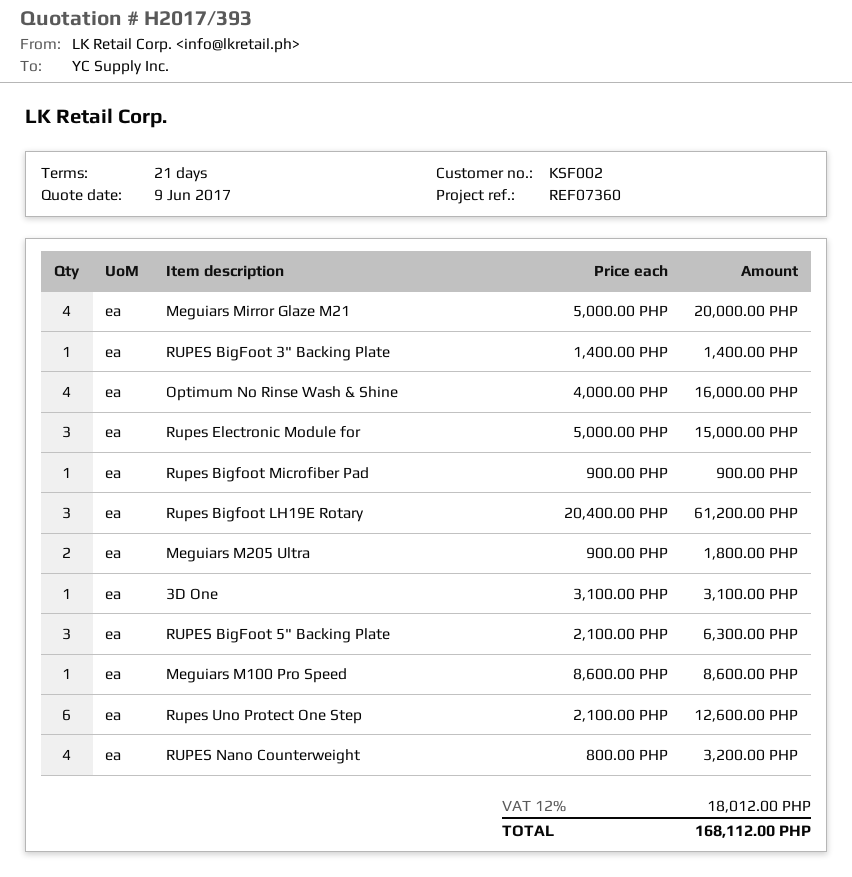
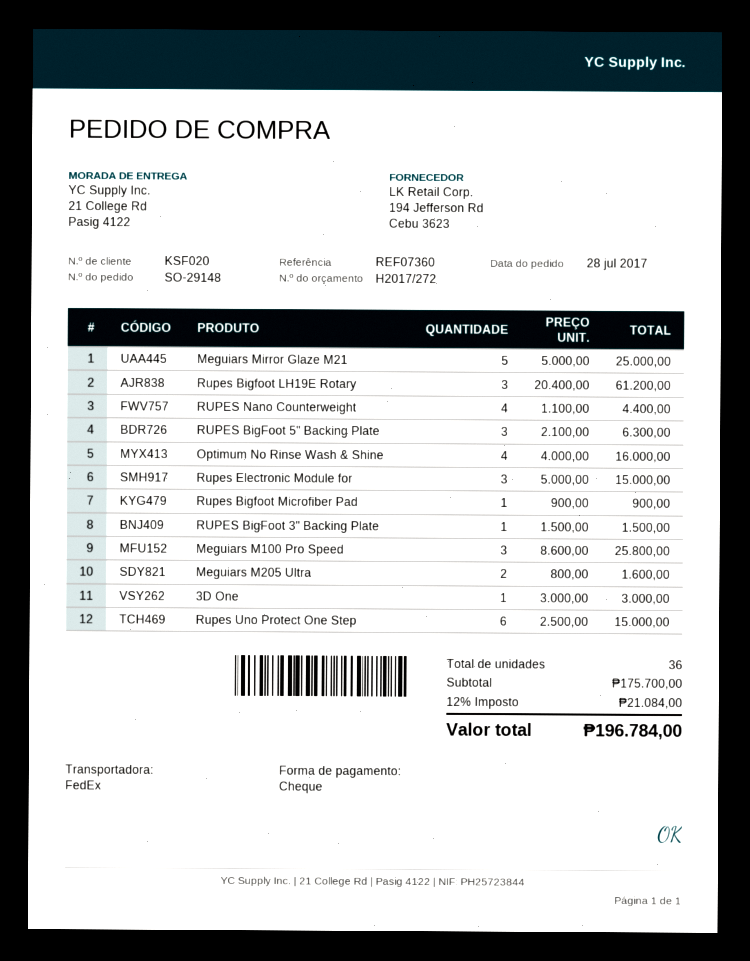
quote number: H2017/393 -> H2017/272
customer number: KSF002 -> KSF020
Meguiars Mirror Glaze M21: 4 x 5000.00 = 20000.00 -> 5 x 5000.00 = 25000.00
RUPES BigFoot 3" Backing Plate: 1 x 1400.00 = 1400.00 -> 1 x 1500.00 = 1500.00
Meguiars M205 Ultra: 2 x 900.00 = 1800.00 -> 2 x 800.00 = 1600.00
3D One: 1 x 3100.00 = 3100.00 -> 1 x 3000.00 = 3000.00
Meguiars M100 Pro Speed: 1 x 8600.00 = 8600.00 -> 3 x 8600.00 = 25800.00
Rupes Uno Protect One Step: 6 x 2100.00 = 12600.00 -> 6 x 2500.00 = 15000.00
RUPES Nano Counterweight: 4 x 800.00 = 3200.00 -> 4 x 1100.00 = 4400.00
tax: 12% = 18012.00 -> 12% = 21084.00
total: 168112.00 -> 196784.00

